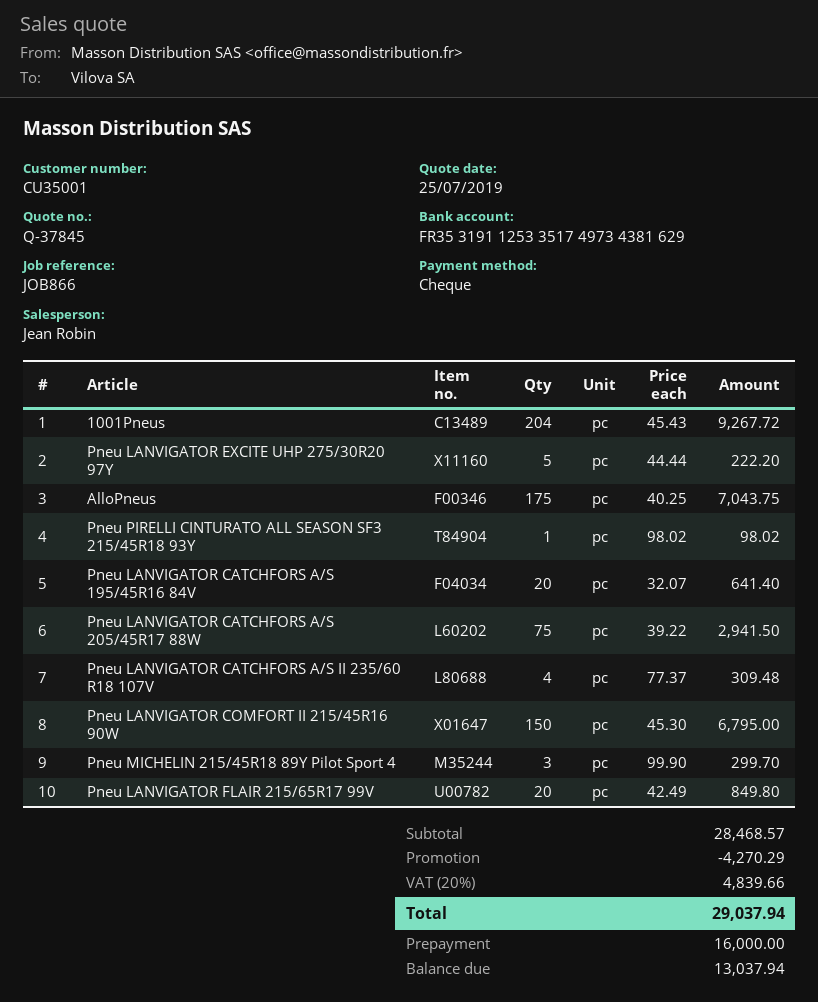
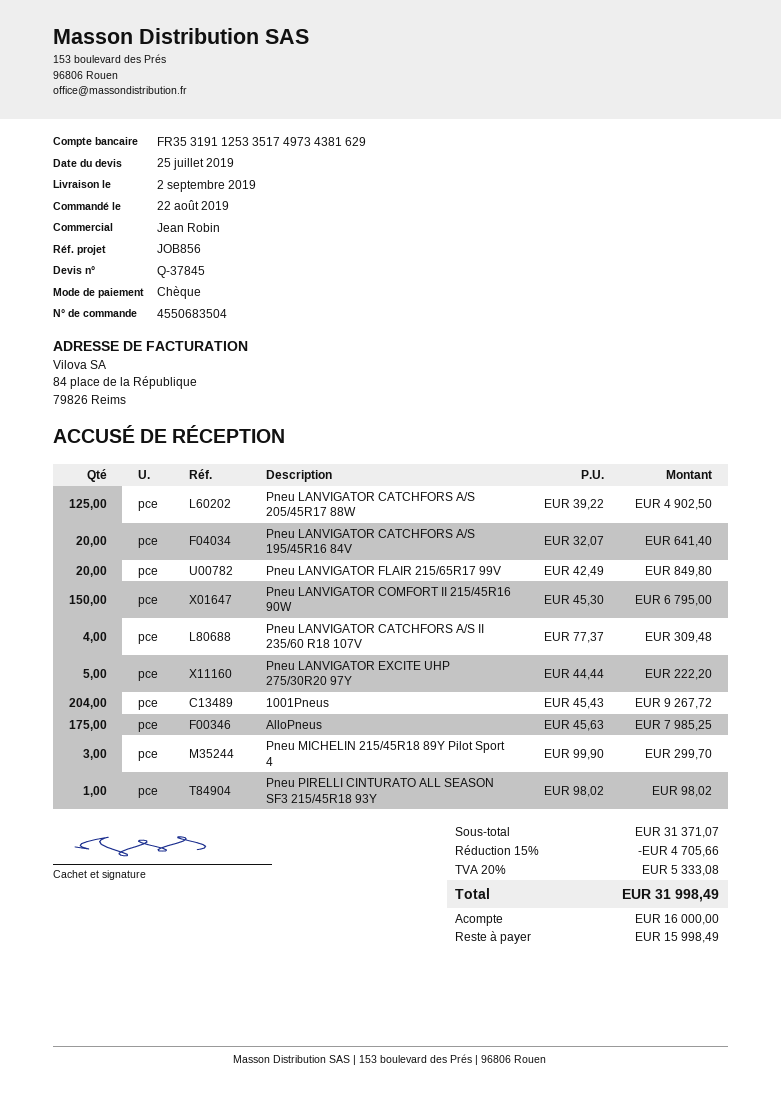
reference: JOB866 -> JOB856
AlloPneus: 175 x 40.25 = 7043.75 -> 175 x 45.63 = 7985.25
Pneu LANVIGATOR CATCHFORS A/S 205/45R17 88W: 75 x 39.22 = 2941.50 -> 125 x 39.22 = 4902.50
subtotal: 28468.57 -> 31371.07
discount: 4270.29 -> 4705.66
tax: 20% = 4839.66 -> 20% = 5333.08
total: 29037.94 -> 31998.49
balance: 13037.94 -> 15998.49

